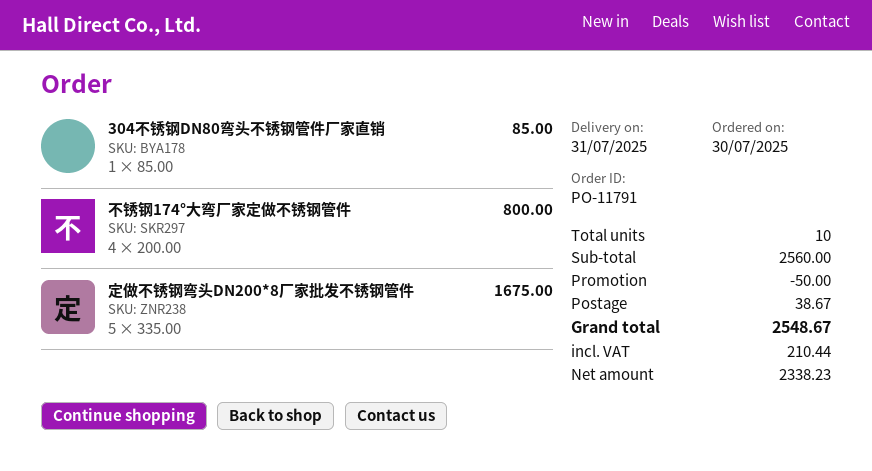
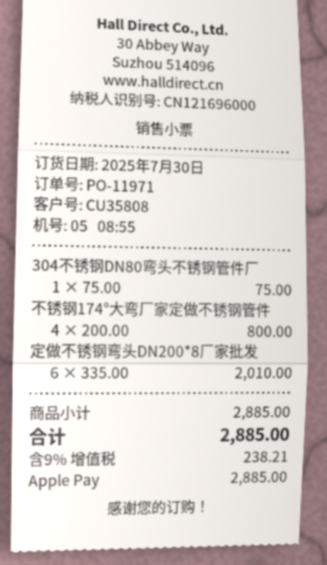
order number: PO-11791 -> PO-11971
304不锈钢DN80弯头不锈钢管件厂家直销: 1 x 85.00 = 85.00 -> 1 x 75.00 = 75.00
定做不锈钢弯头DN200*8厂家批发不锈钢管件: 5 x 335.00 = 1675.00 -> 6 x 335.00 = 2010.00
subtotal: 2560.00 -> 2885.00
discount: 50.00 -> none
shipping: 38.67 -> none
tax: 210.44 -> 238.21
total: 2548.67 -> 2885.00

